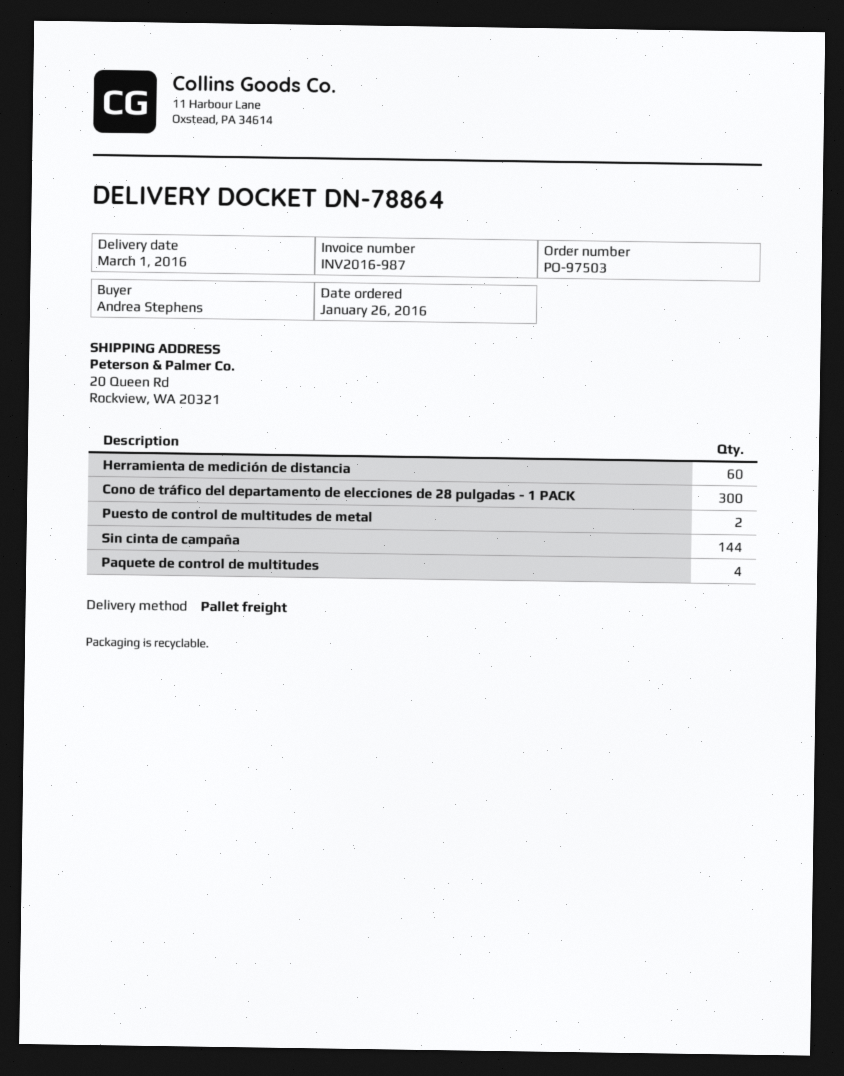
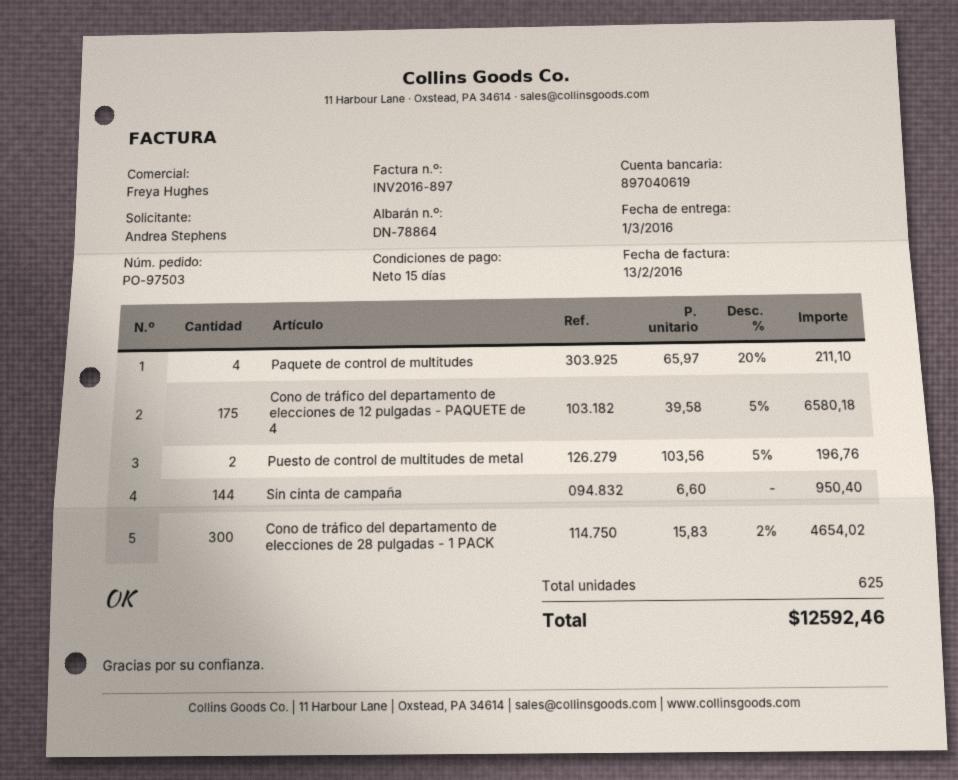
invoice number: INV2016-987 -> INV2016-897
Herramienta de medición de distancia: 60 -> none
Cono de tráfico del departamento de elecciones de 12 pulgadas - PAQUETE de 4: none -> 175

